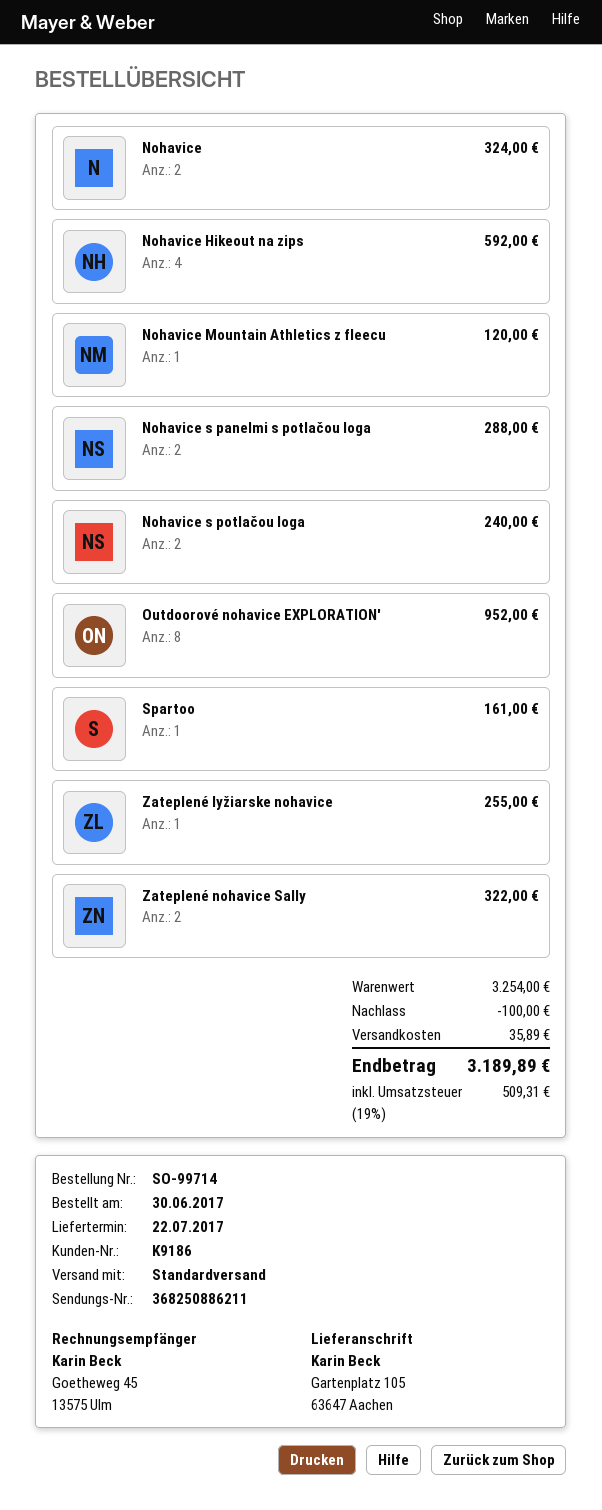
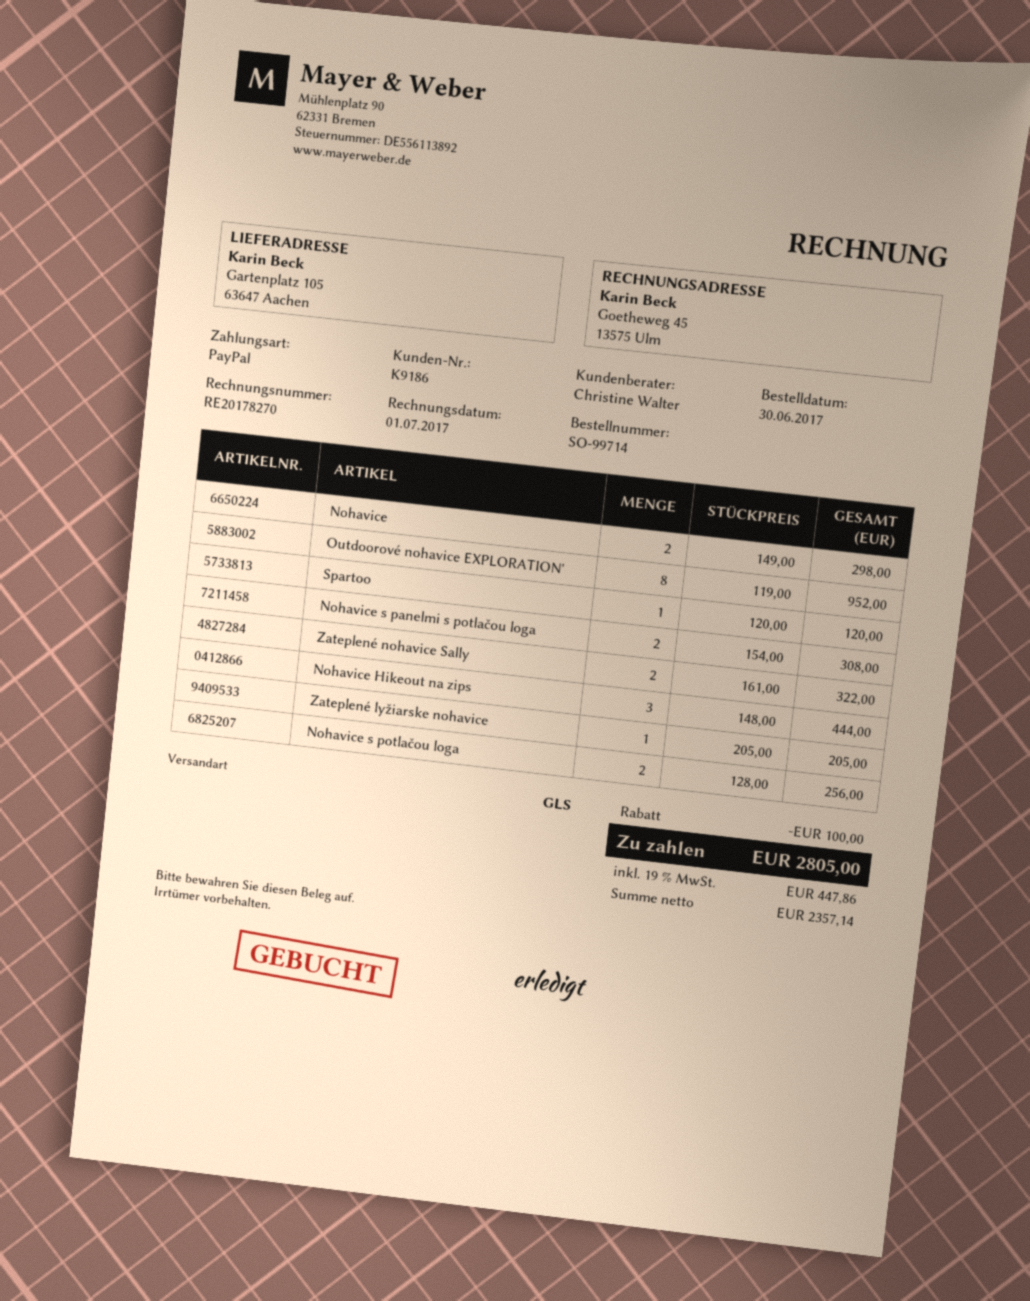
shipping method: standard -> GLS
Nohavice: 2 for 324.00 -> 2 for 298.00
Nohavice Hikeout na zips: 4 for 592.00 -> 3 for 444.00
Nohavice Mountain Athletics z fleecu: 1 for 120.00 -> none
Nohavice s panelmi s potlačou loga: 2 for 288.00 -> 2 for 308.00
Nohavice s potlačou loga: 2 for 240.00 -> 2 for 256.00
Spartoo: 1 for 161.00 -> 1 for 120.00
Zateplené lyžiarske nohavice: 1 for 255.00 -> 1 for 205.00
shipping: 35.89 -> none
tax: 19% = 509.31 -> 19% = 447.86
total: 3189.89 -> 2805.00

